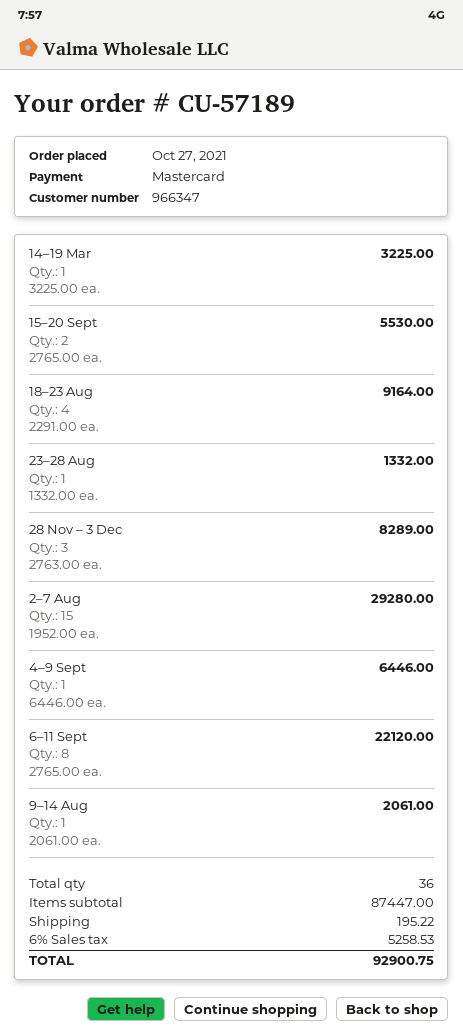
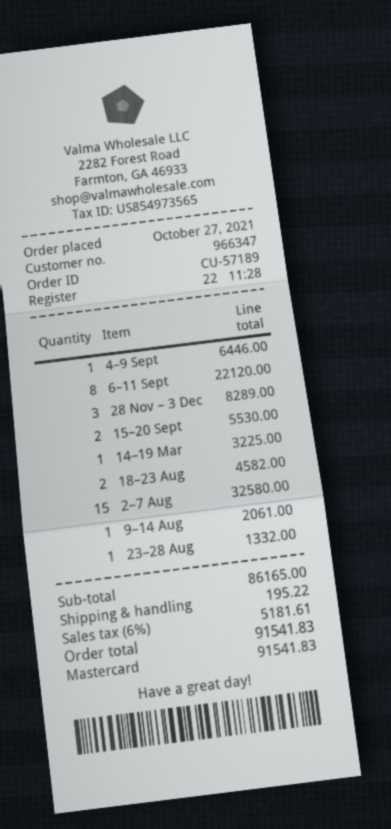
18–23 Aug: 4 for 9164.00 -> 2 for 4582.00
2–7 Aug: 15 for 29280.00 -> 15 for 32580.00
subtotal: 87447.00 -> 86165.00
tax: 6% = 5258.53 -> 6% = 5181.61
total: 92900.75 -> 91541.83

